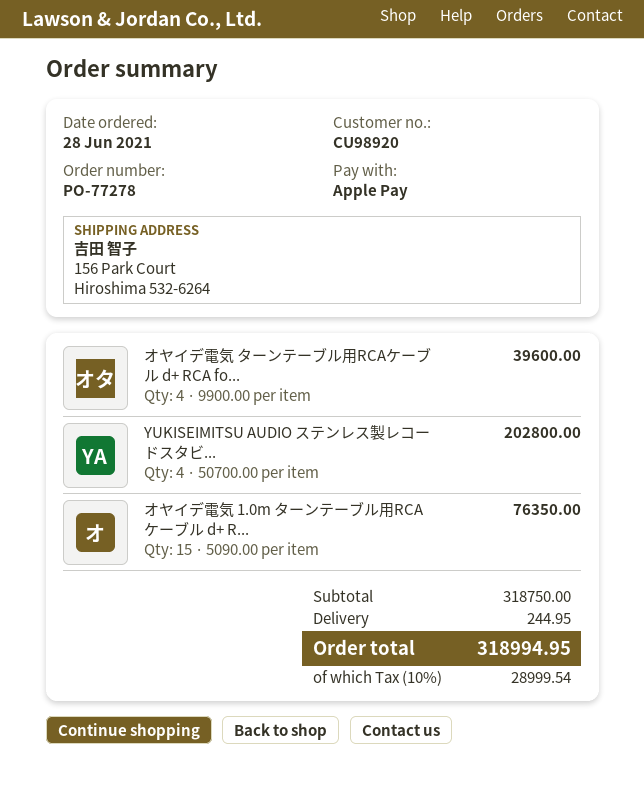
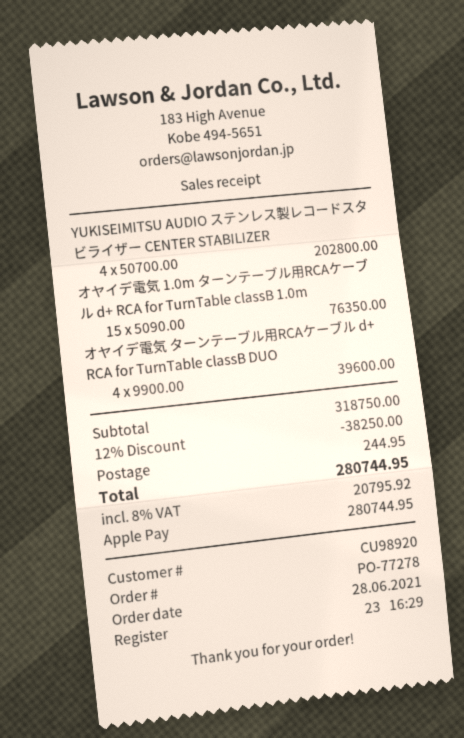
discount: none -> 12% = 38250.00
tax: 10% = 28999.54 -> 8% = 20795.92
total: 318994.95 -> 280744.95

